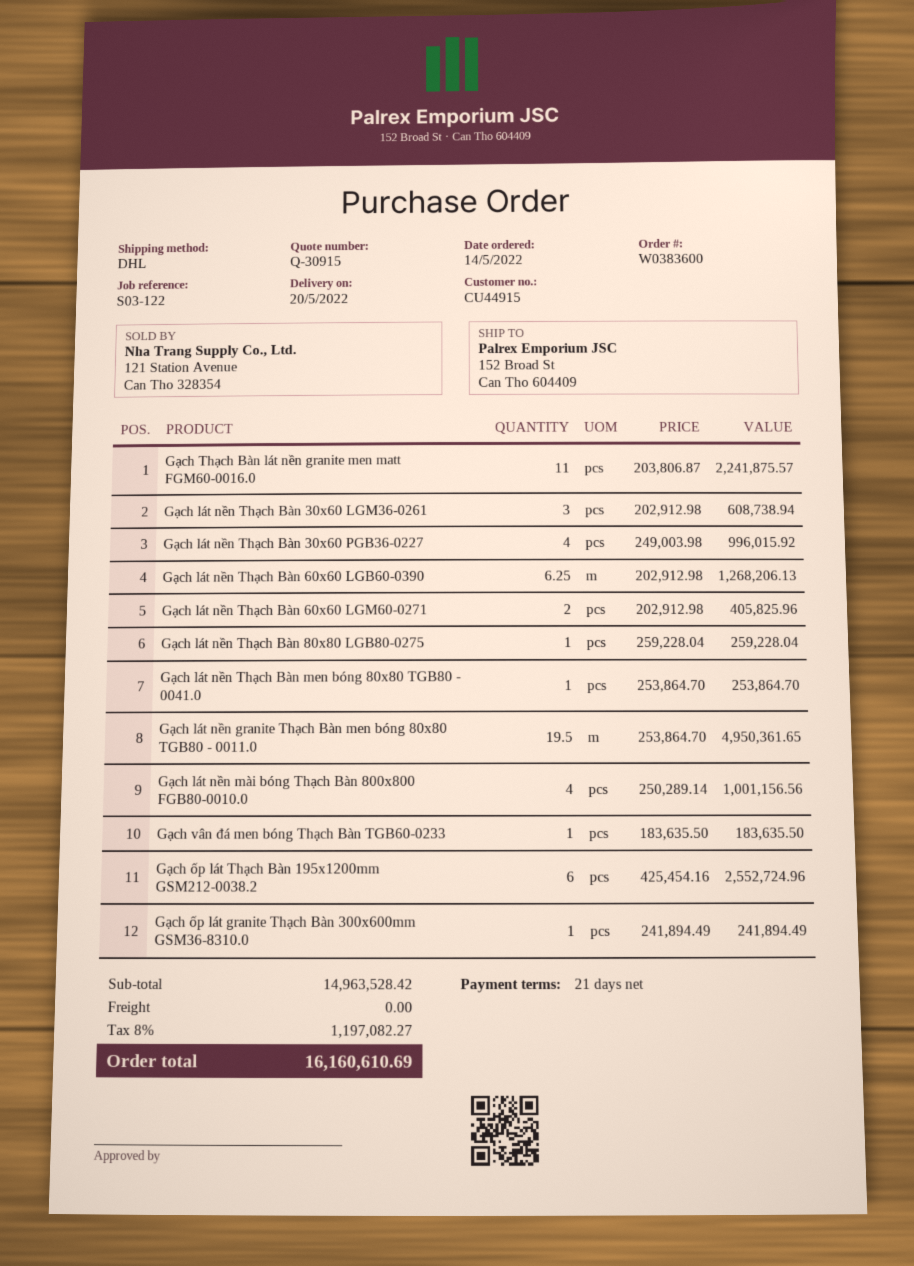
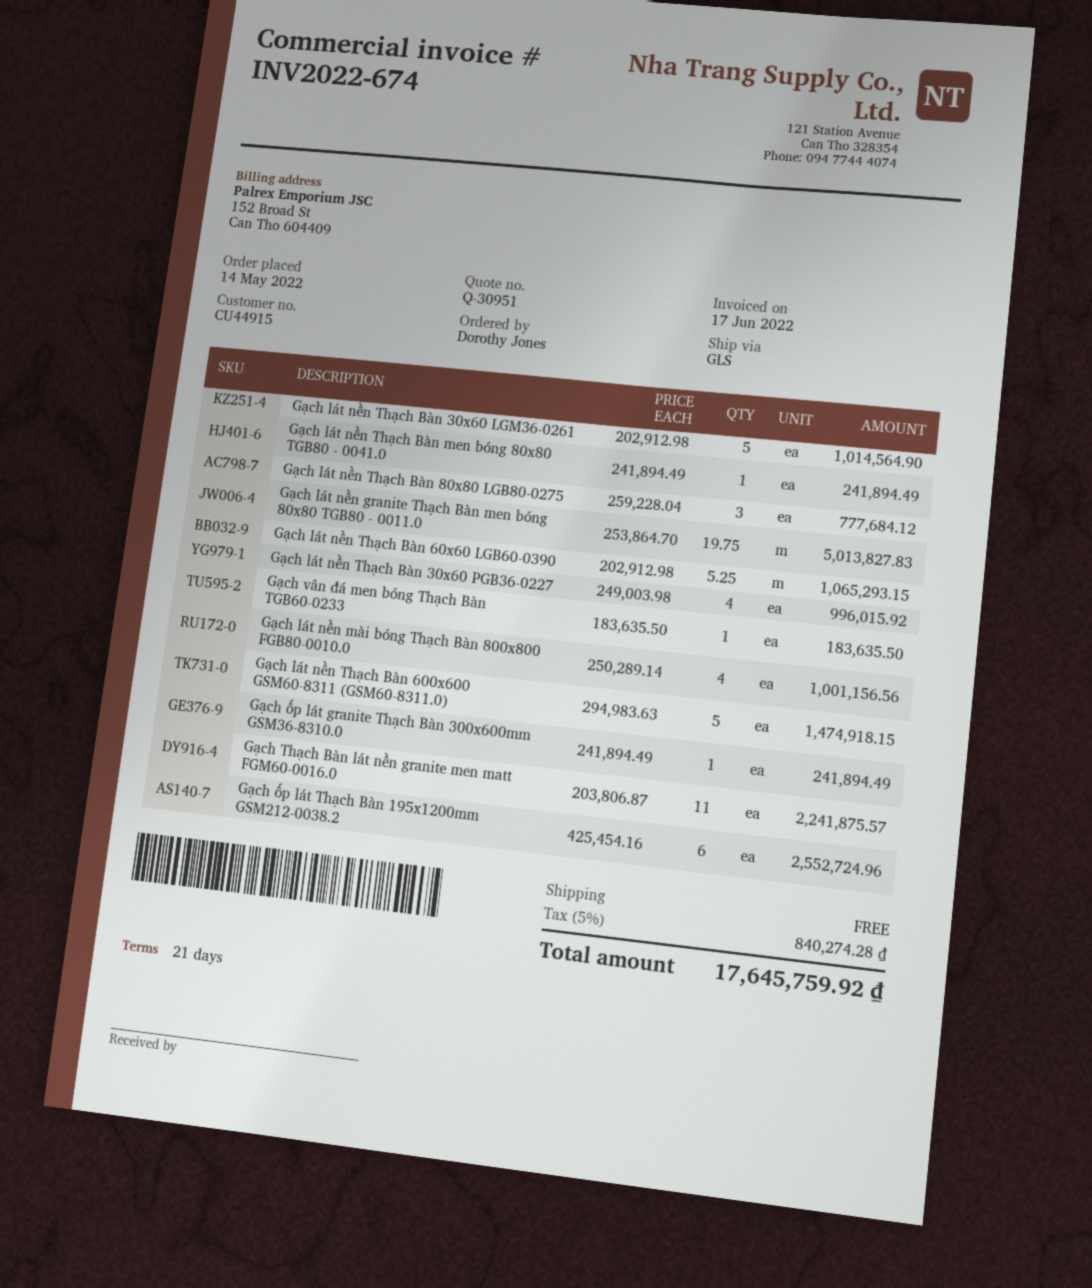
quote number: Q-30915 -> Q-30951
shipping method: DHL -> GLS
Gạch lát nền Thạch Bàn 30x60 LGM36-0261: 3 x 202912.98 = 608738.94 -> 5 x 202912.98 = 1014564.90
Gạch lát nền Thạch Bàn 60x60 LGB60-0390: 6.25 x 202912.98 = 1268206.13 -> 5.25 x 202912.98 = 1065293.15
Gạch lát nền Thạch Bàn 60x60 LGM60-0271: 2 x 202912.98 = 405825.96 -> none
Gạch lát nền Thạch Bàn 80x80 LGB80-0275: 1 x 259228.04 = 259228.04 -> 3 x 259228.04 = 777684.12
Gạch lát nền Thạch Bàn men bóng 80x80 TGB80 - 0041.0: 1 x 253864.70 = 253864.70 -> 1 x 241894.49 = 241894.49
Gạch lát nền granite Thạch Bàn men bóng 80x80 TGB80 - 0011.0: 19.5 x 253864.70 = 4950361.65 -> 19.75 x 253864.70 = 5013827.83
Gạch lát nền Thạch Bàn 600x600 GSM60-8311 (GSM60-8311.0): none -> 5 x 294983.63 = 1474918.15
tax: 8% = 1197082.27 -> 5% = 840274.28
total: 16160610.69 -> 17645759.92

